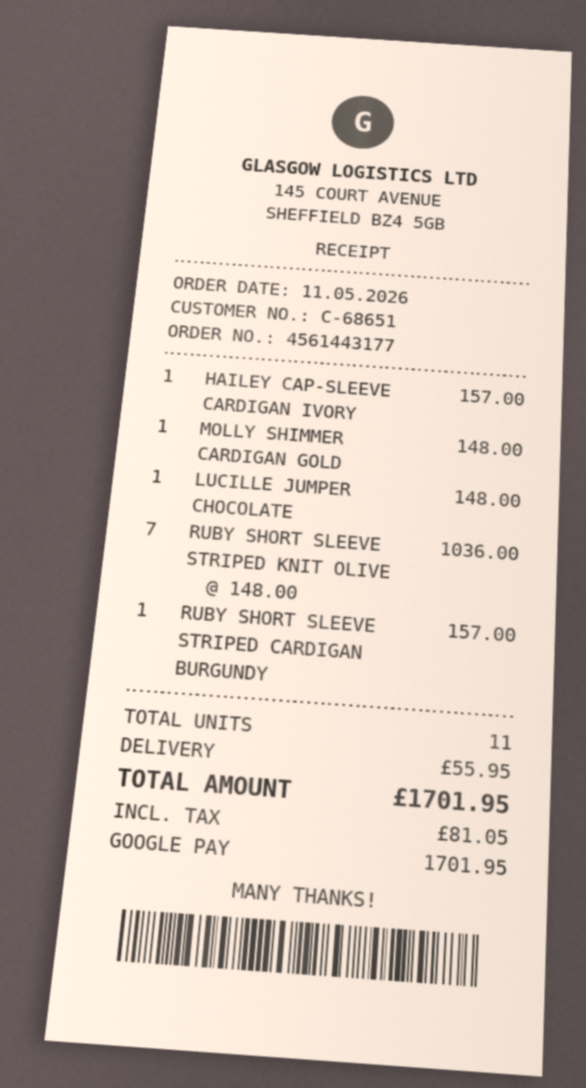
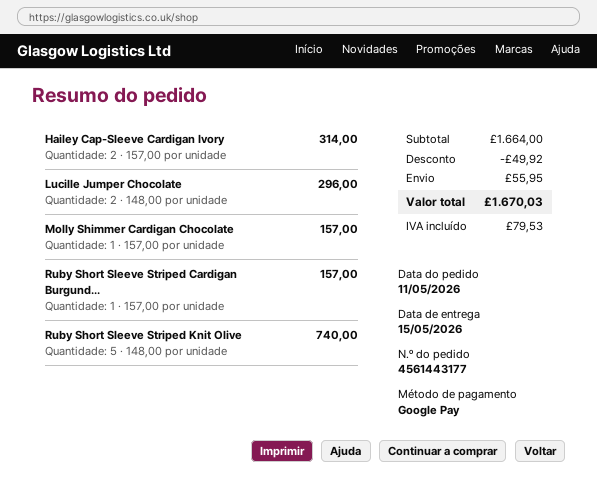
HAILEY CAP-SLEEVE CARDIGAN IVORY: 1 x 157.00 = 157.00 -> 2 x 157.00 = 314.00
MOLLY SHIMMER CARDIGAN GOLD: 1 x 148.00 = 148.00 -> none
LUCILLE JUMPER CHOCOLATE: 1 x 148.00 = 148.00 -> 2 x 148.00 = 296.00
RUBY SHORT SLEEVE STRIPED KNIT OLIVE: 7 x 148.00 = 1036.00 -> 5 x 148.00 = 740.00
Molly Shimmer Cardigan Chocolate: none -> 1 x 157.00 = 157.00
discount: none -> 49.92
tax: 81.05 -> 79.53
total: 1701.95 -> 1670.03

